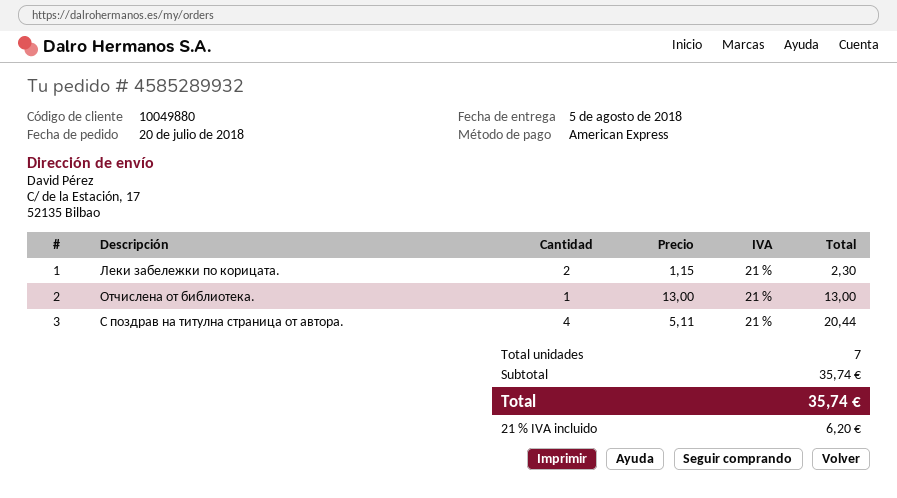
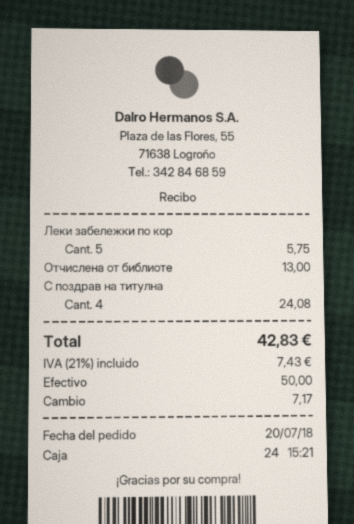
payment method: American Express -> cash
Леки забележки по корицата.: 2 for 2.30 -> 5 for 5.75
С поздрав на титулна страница от автора.: 4 for 20.44 -> 4 for 24.08
tax: 21% = 6.20 -> 21% = 7.43
total: 35.74 -> 42.83

